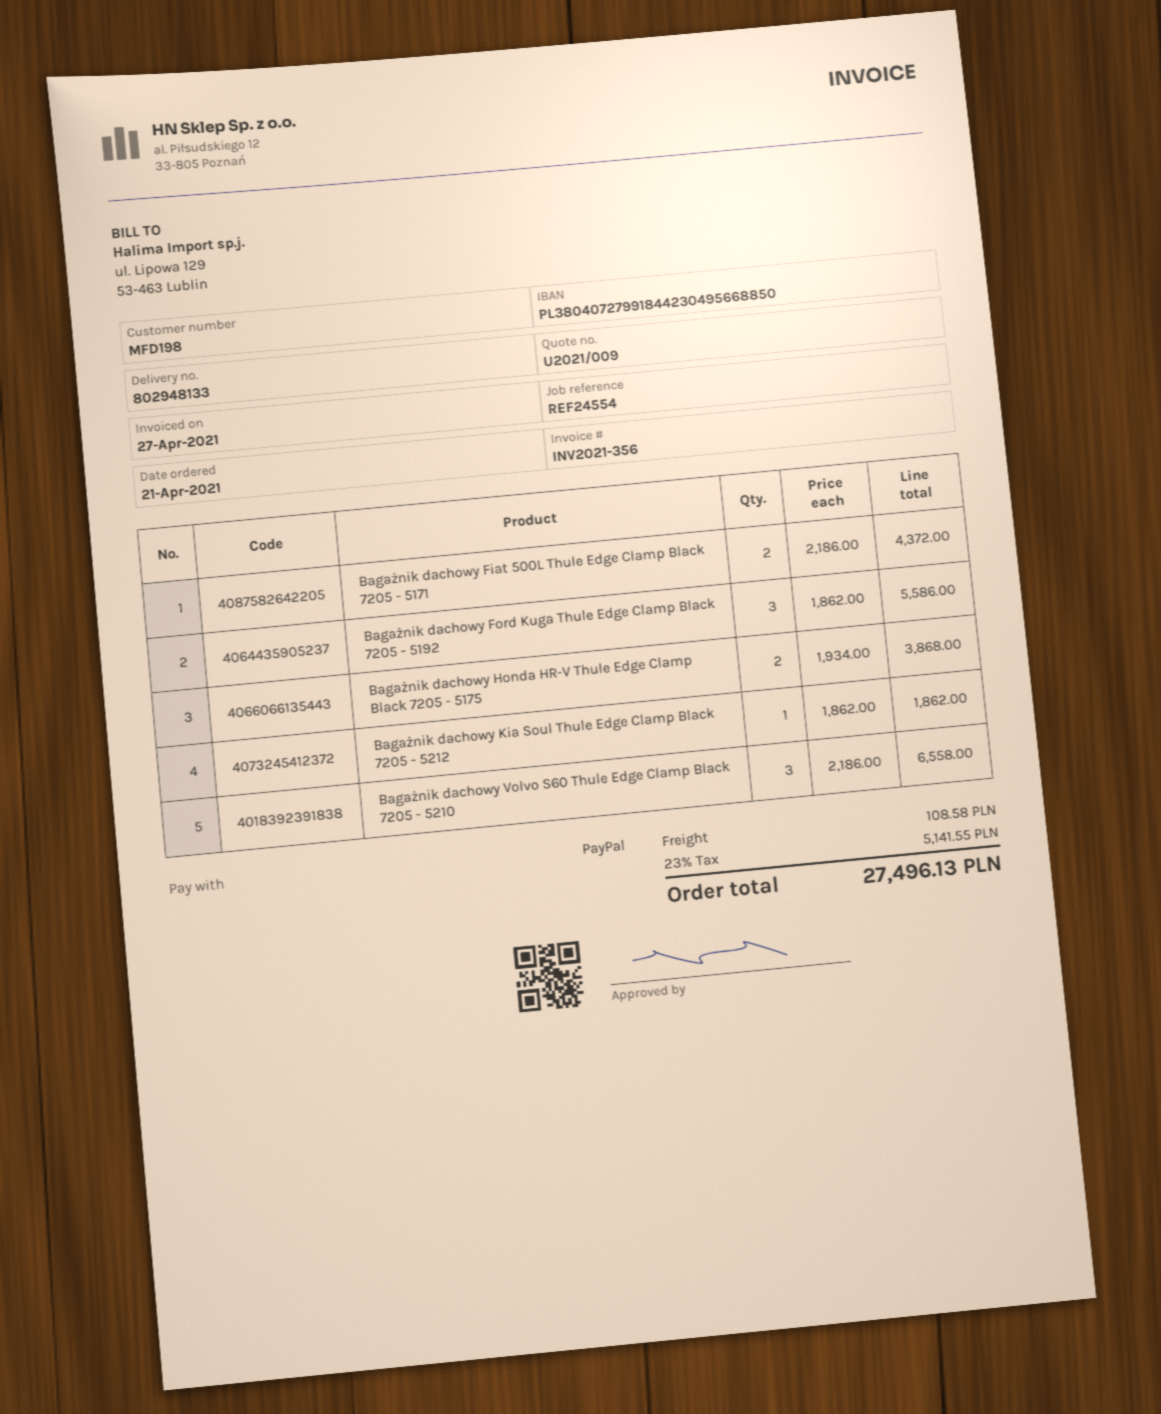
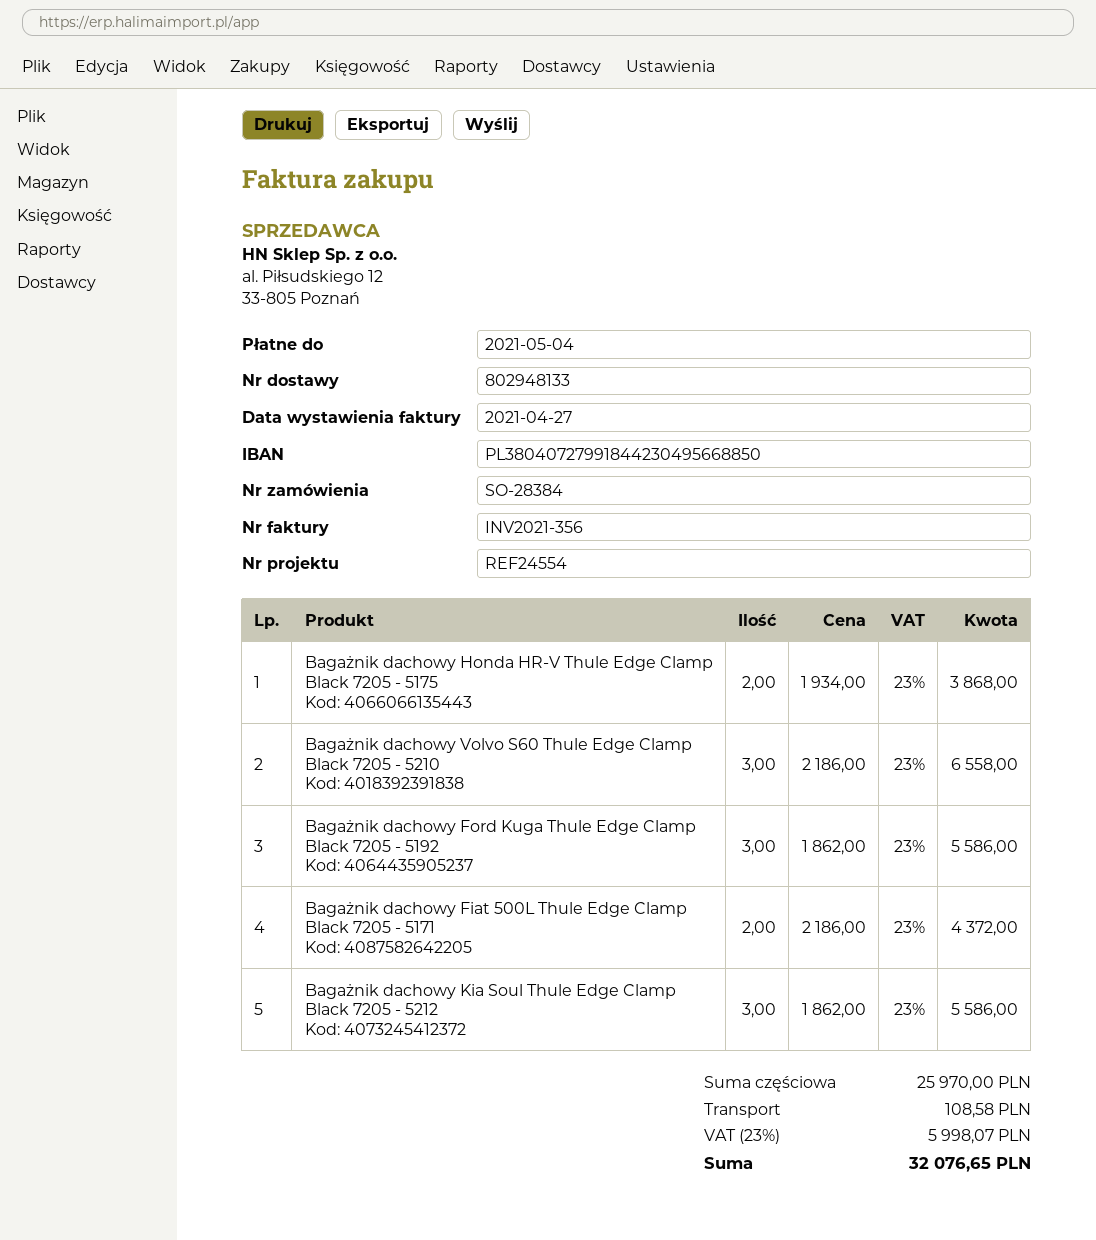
Bagażnik dachowy Kia Soul Thule Edge Clamp Black 7205 - 5212: 1 x 1862.00 = 1862.00 -> 3 x 1862.00 = 5586.00
tax: 23% = 5141.55 -> 23% = 5998.07
total: 27496.13 -> 32076.65

